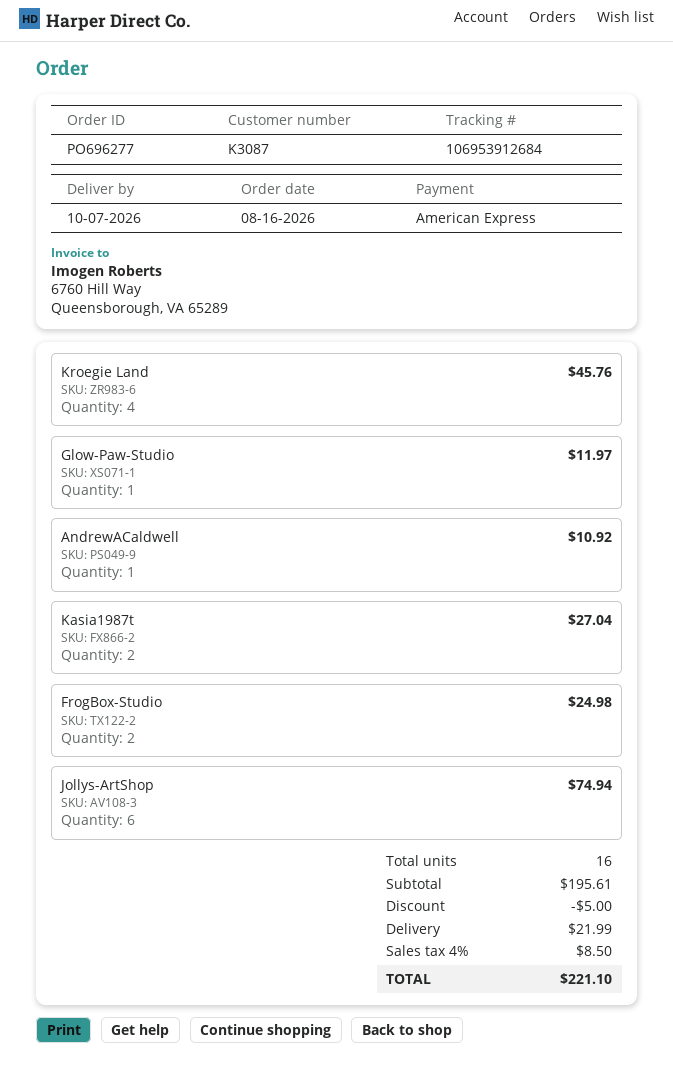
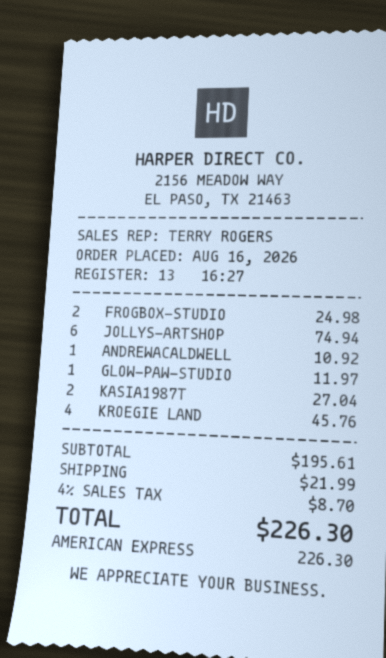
discount: 5.00 -> none
tax: 4% = 8.50 -> 4% = 8.70
total: 221.10 -> 226.30

